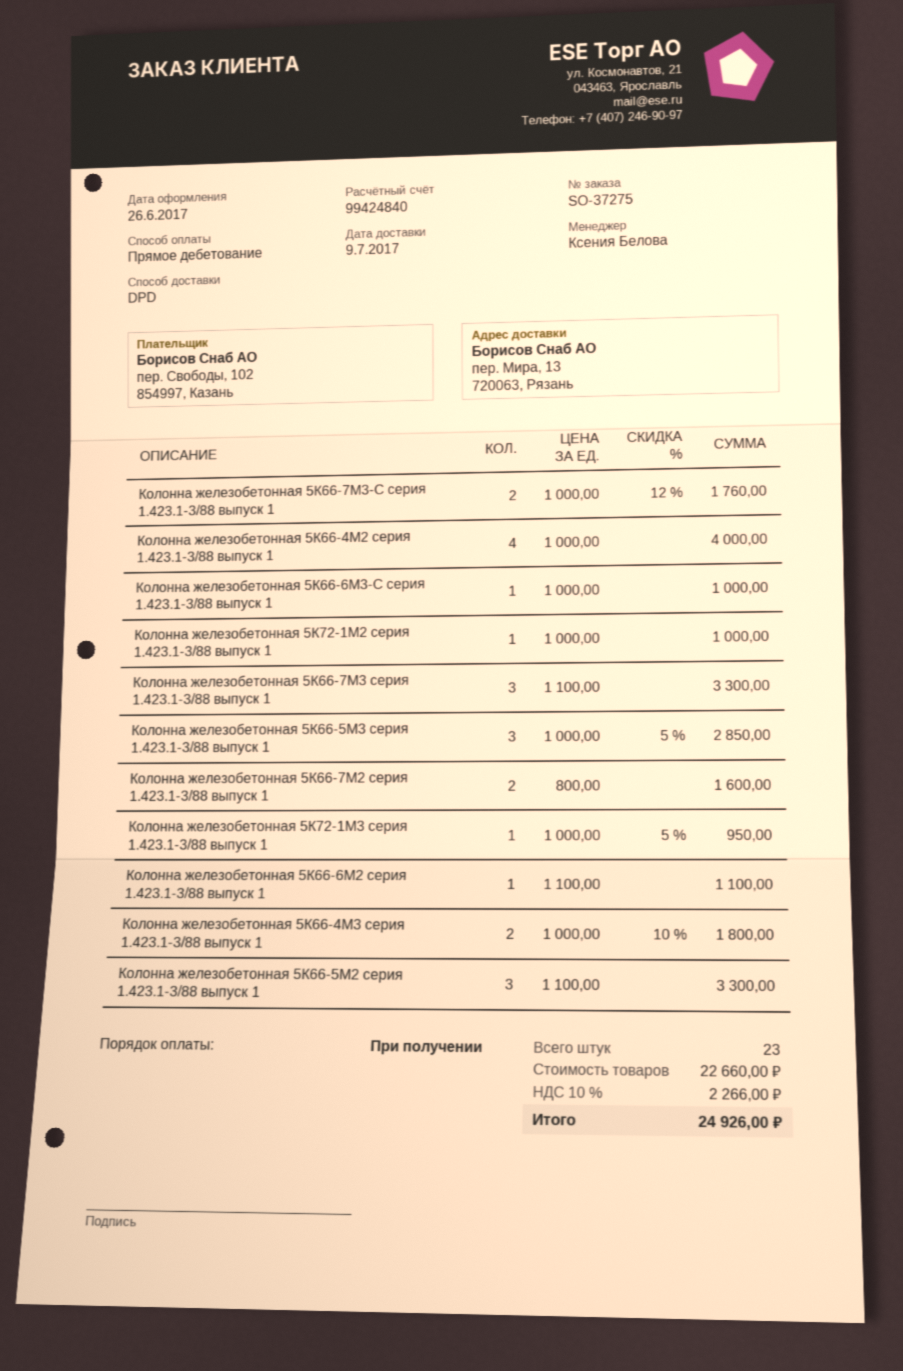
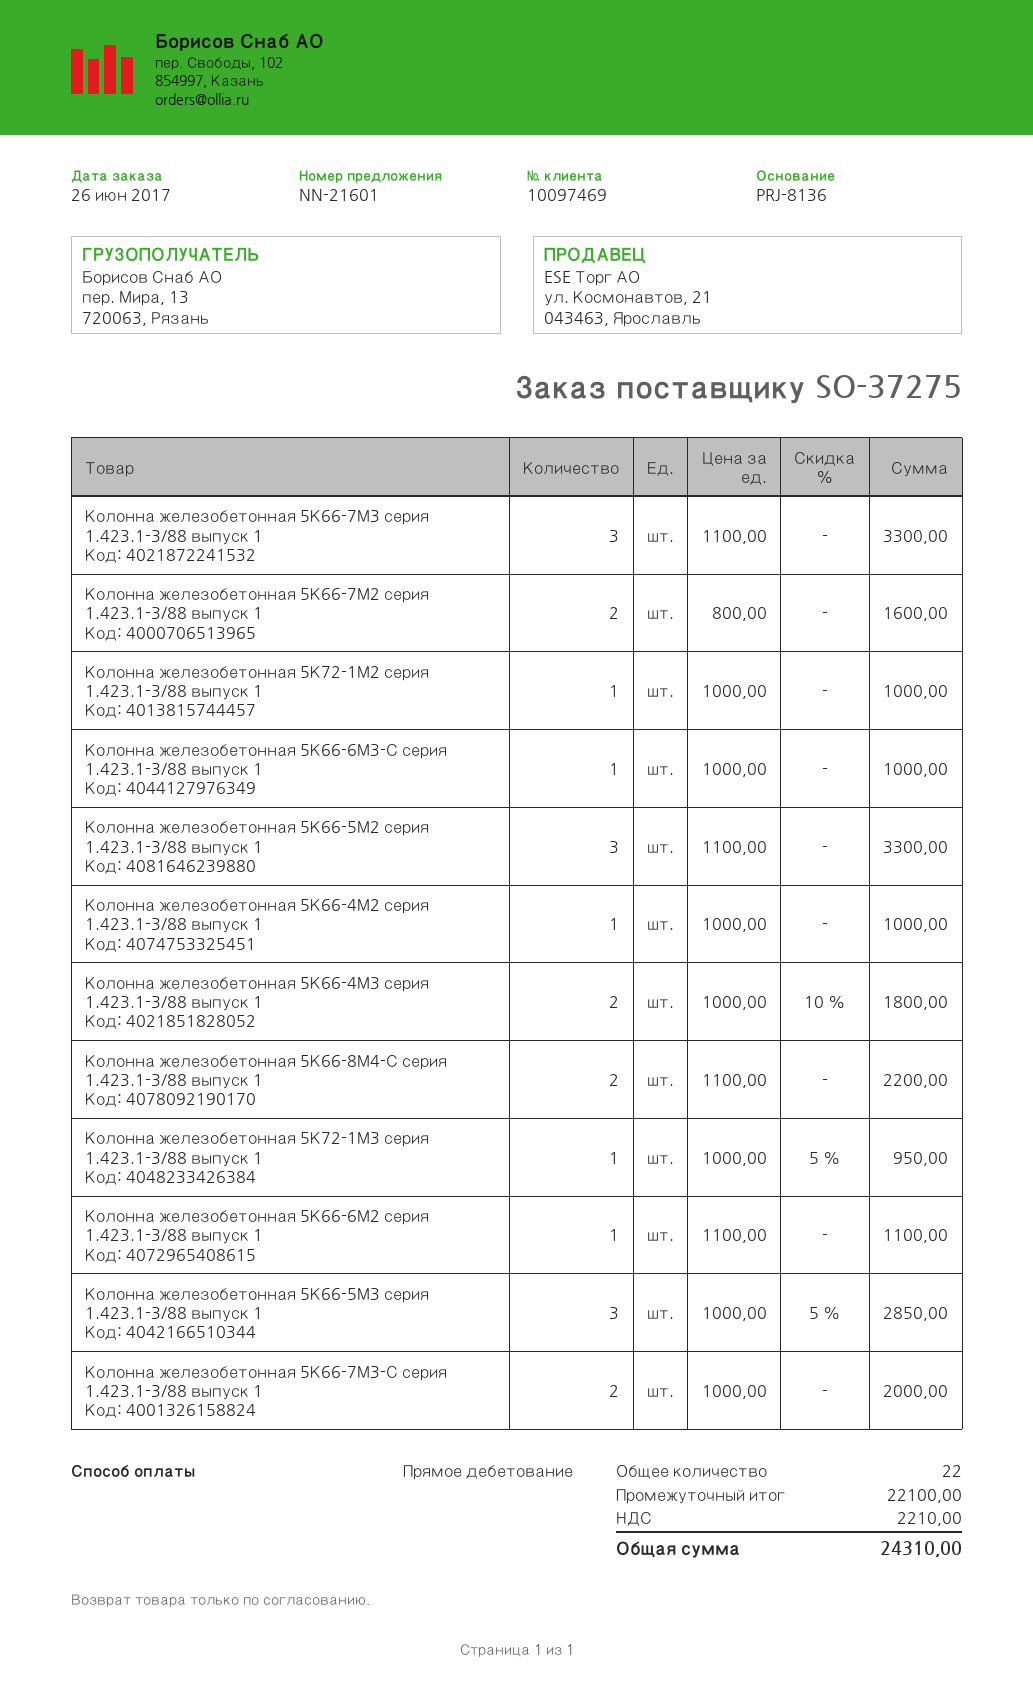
Колонна железобетонная 5К66-7М3-С серия 1.423.1-3/88 выпуск 1: 2 x 1000.00 - 12% = 1760.00 -> 2 x 1000.00 = 2000.00
Колонна железобетонная 5К66-4М2 серия 1.423.1-3/88 выпуск 1: 4 x 1000.00 = 4000.00 -> 1 x 1000.00 = 1000.00
Колонна железобетонная 5К66-8М4-С серия 1.423.1-3/88 выпуск 1: none -> 2 x 1100.00 = 2200.00
total quantity: 23 -> 22
subtotal: 22660.00 -> 22100.00
tax: 2266.00 -> 2210.00
total: 24926.00 -> 24310.00

